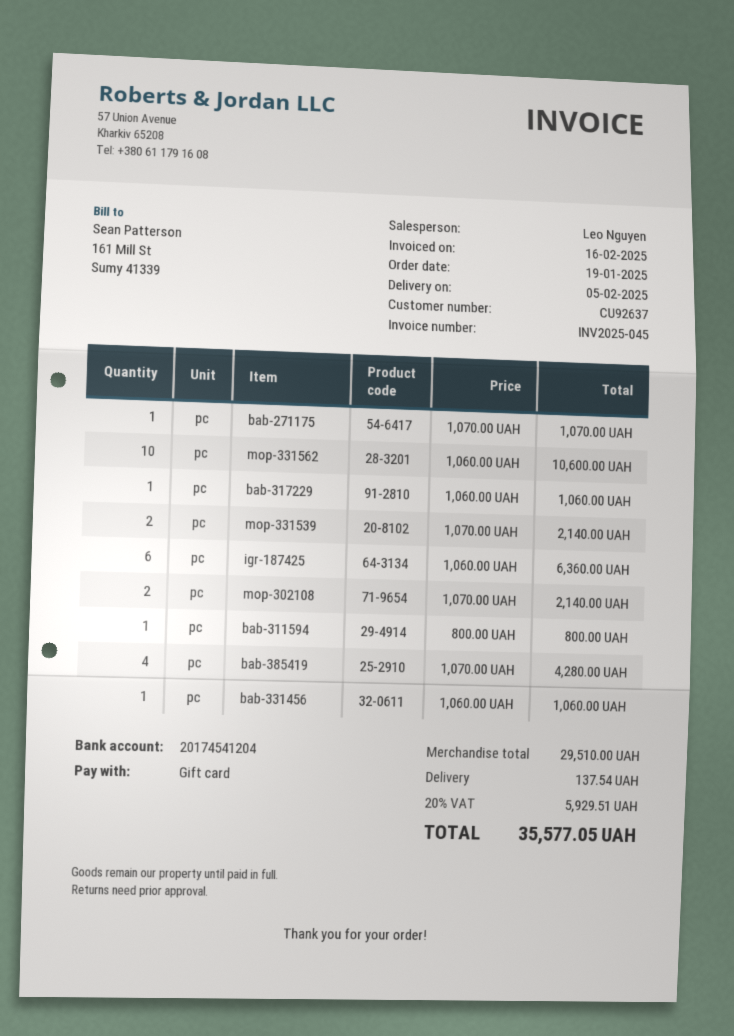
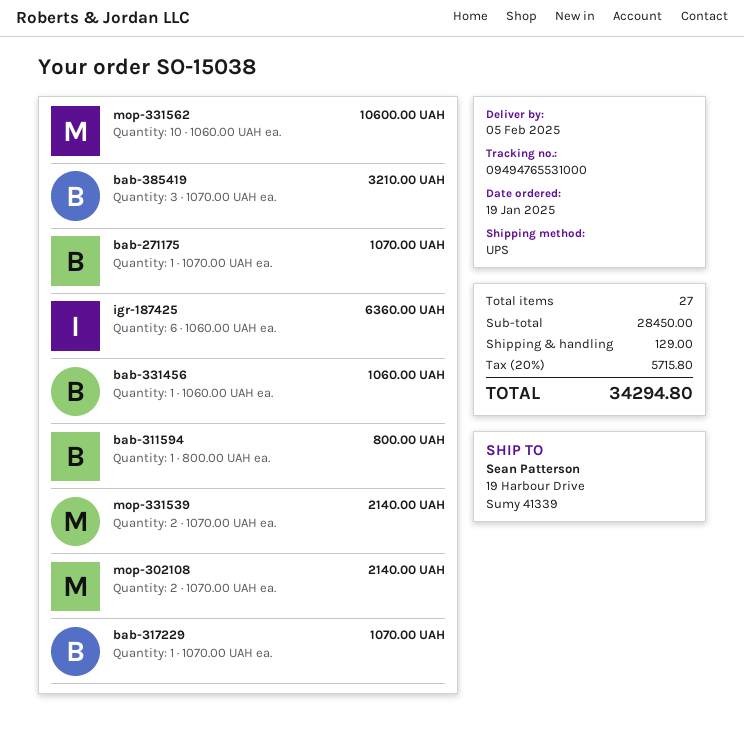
bab-317229: 1 x 1060.00 = 1060.00 -> 1 x 1070.00 = 1070.00
bab-385419: 4 x 1070.00 = 4280.00 -> 3 x 1070.00 = 3210.00
subtotal: 29510.00 -> 28450.00
shipping: 137.54 -> 129.00
tax: 20% = 5929.51 -> 20% = 5715.80
total: 35577.05 -> 34294.80

